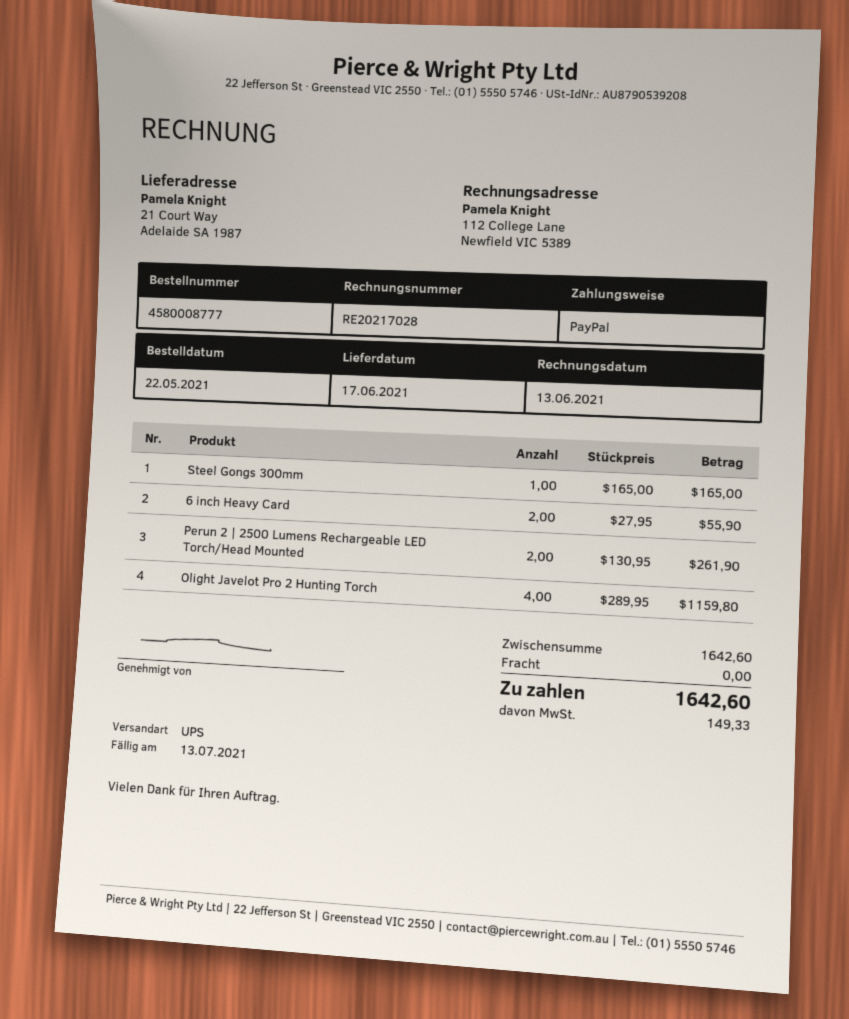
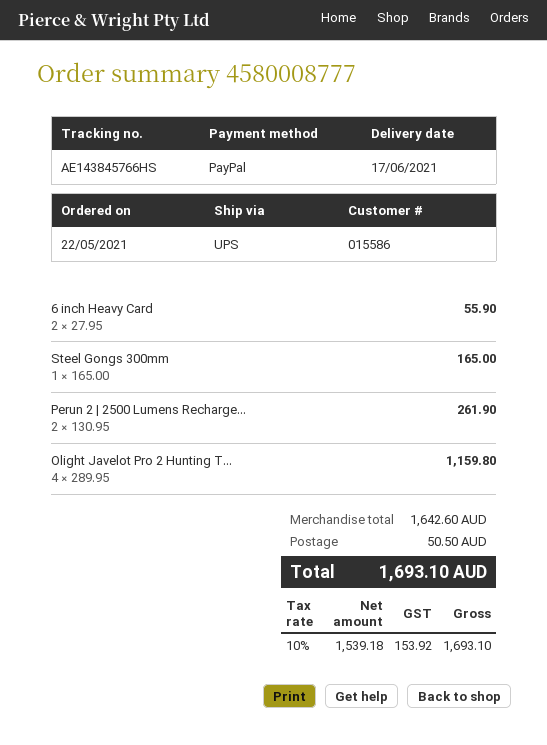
shipping: 0.00 -> 50.50
tax: 149.33 -> 153.92
total: 1642.60 -> 1693.10

